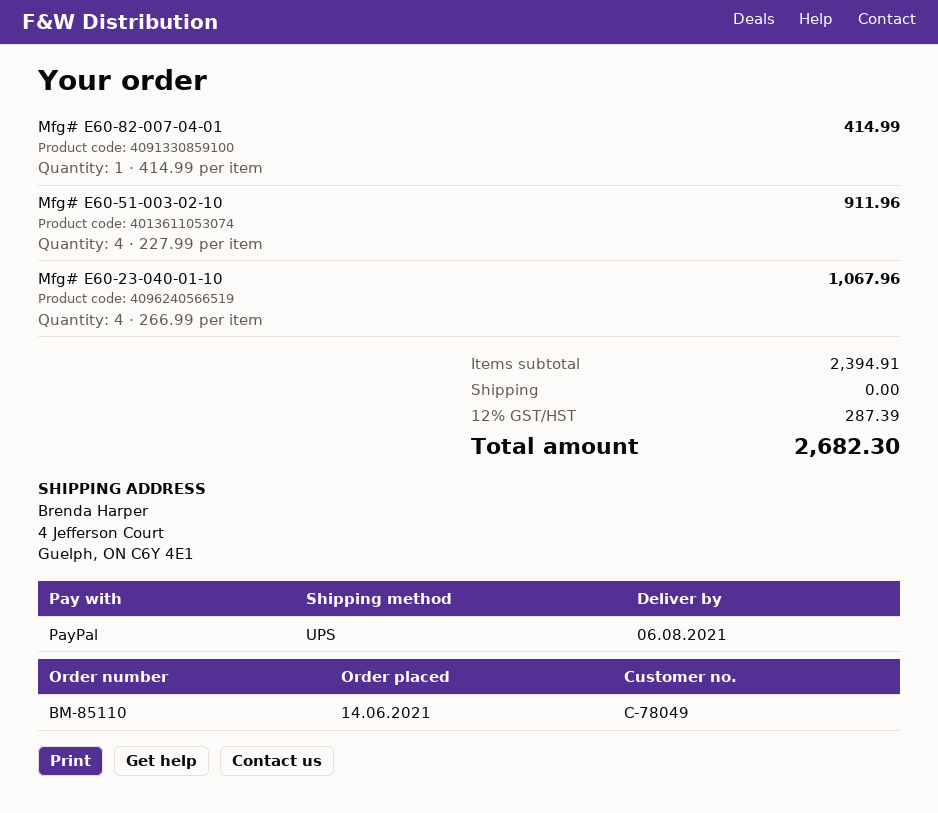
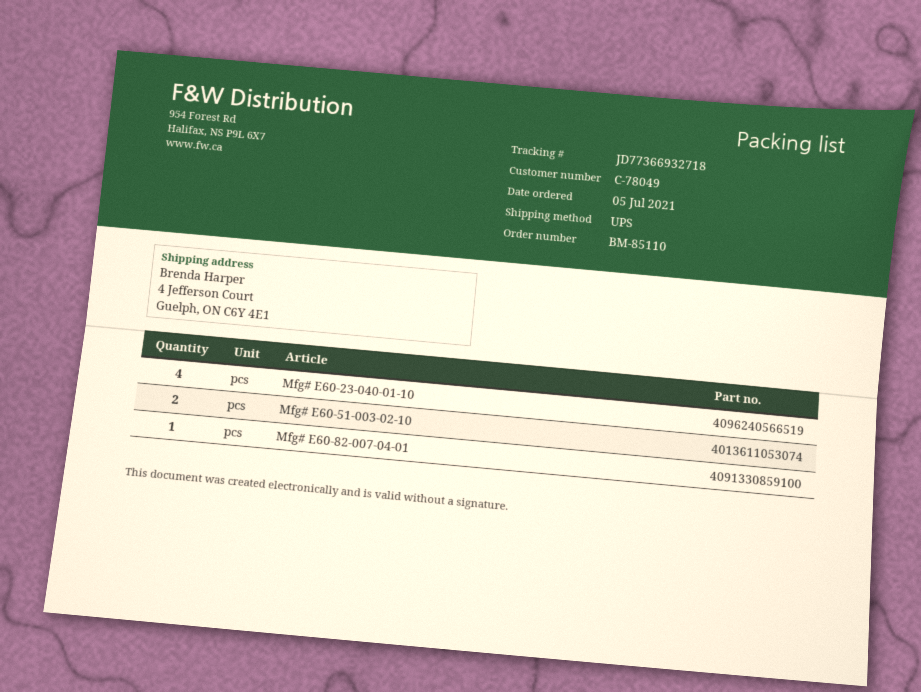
order date: 2021-06-14 -> 2021-07-05
Mfg# E60-51-003-02-10: 4 -> 2

